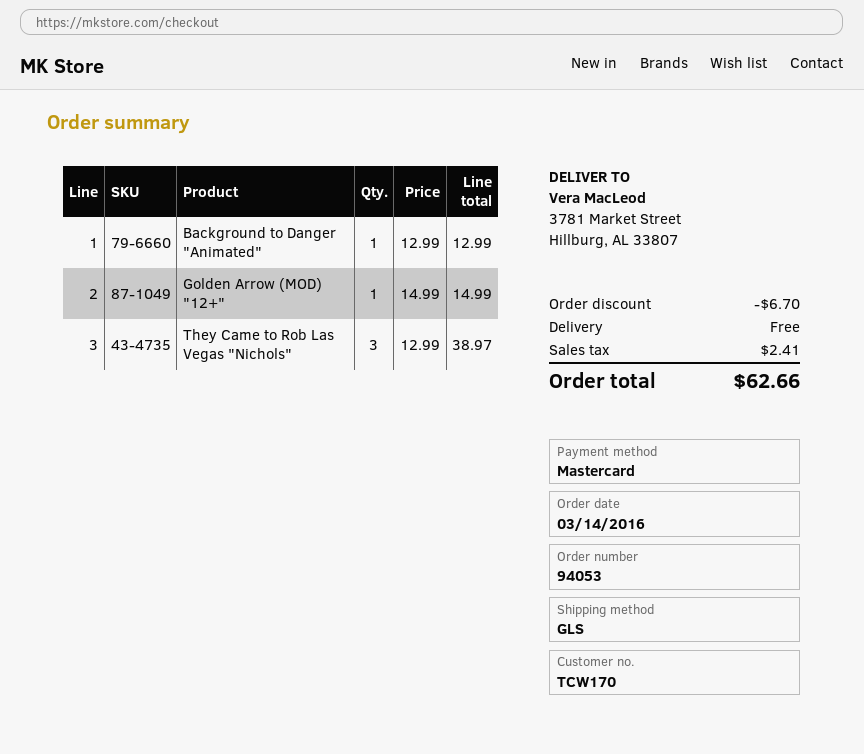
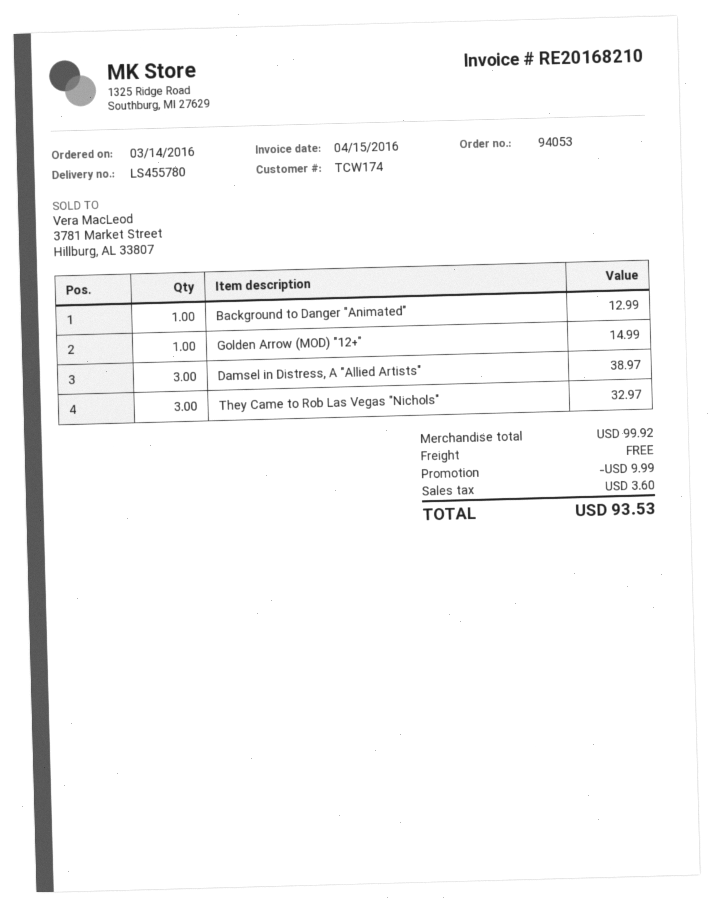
customer number: TCW170 -> TCW174
They Came to Rob Las Vegas "Nichols": 3 for 38.97 -> 3 for 32.97
Damsel in Distress, A "Allied Artists": none -> 3 for 38.97
discount: 6.70 -> 9.99
tax: 2.41 -> 3.60
total: 62.66 -> 93.53

